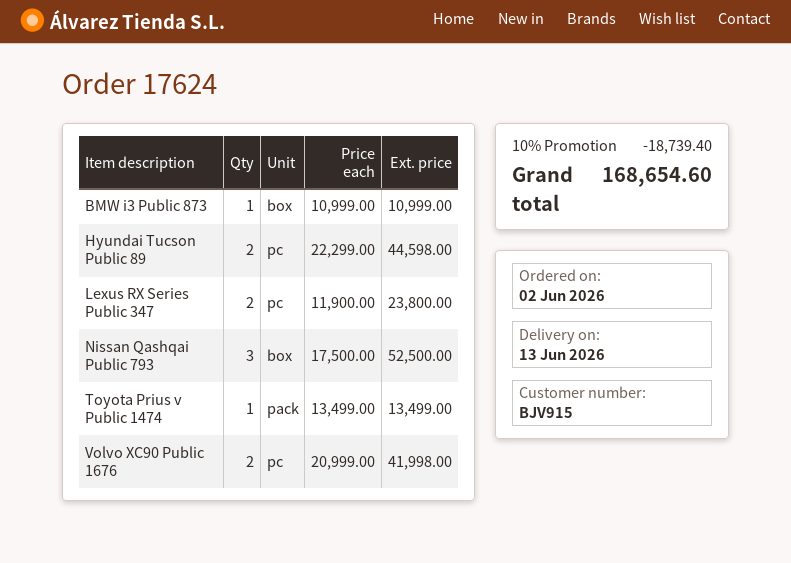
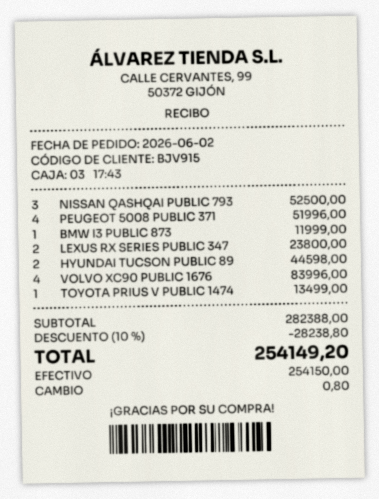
BMW i3 Public 873: 1 for 10999.00 -> 1 for 11999.00
Volvo XC90 Public 1676: 2 for 41998.00 -> 4 for 83996.00
PEUGEOT 5008 PUBLIC 371: none -> 4 for 51996.00
discount: 10% = 18739.40 -> 10% = 28238.80
total: 168654.60 -> 254149.20

